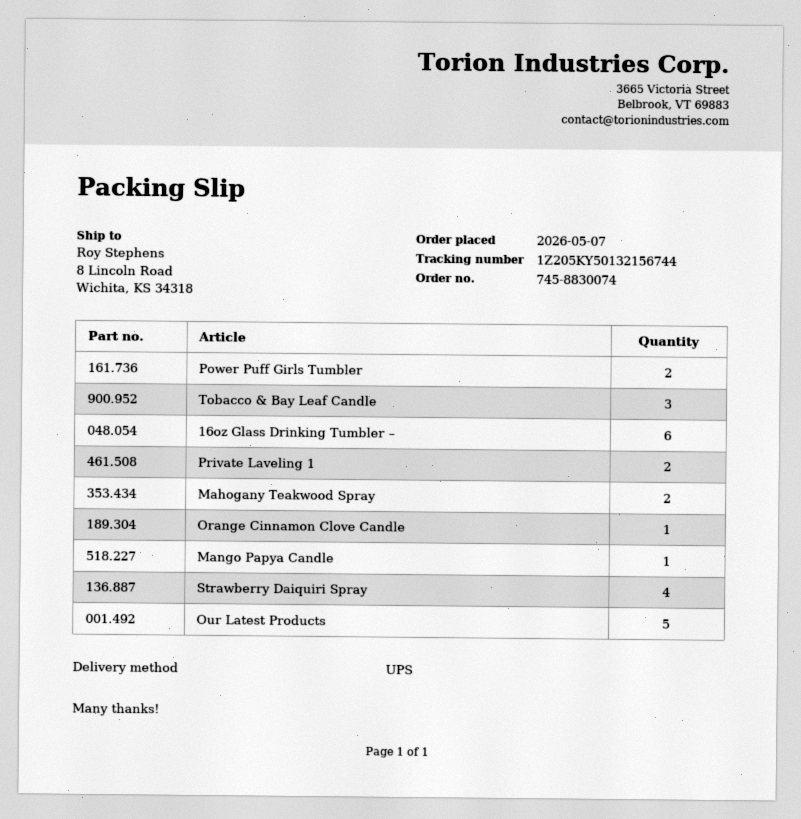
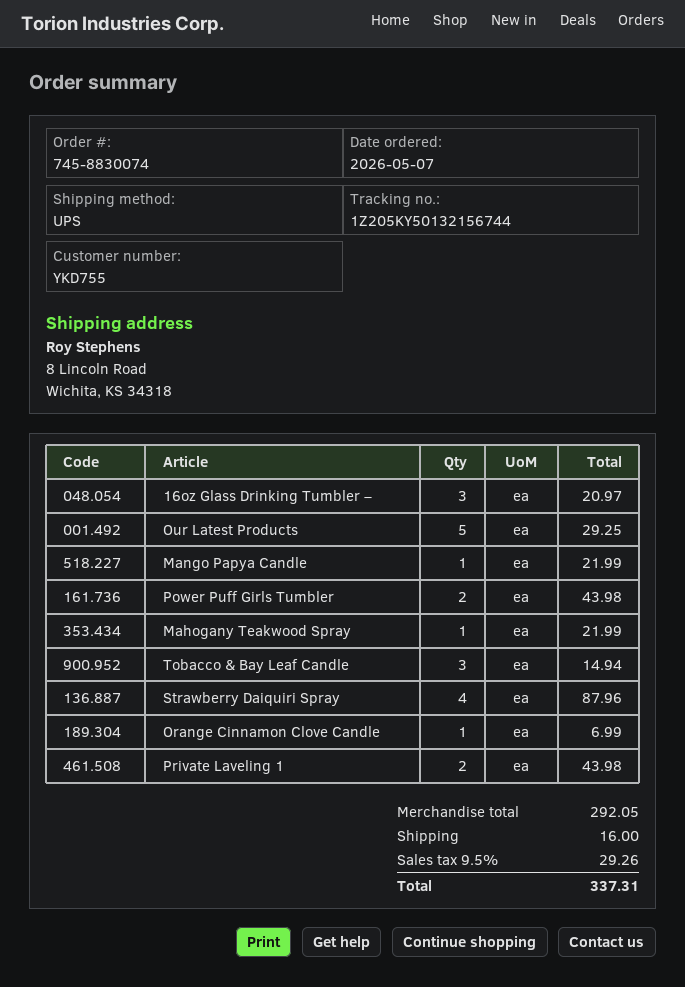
16oz Glass Drinking Tumbler –: 6 -> 3
Mahogany Teakwood Spray: 2 -> 1

